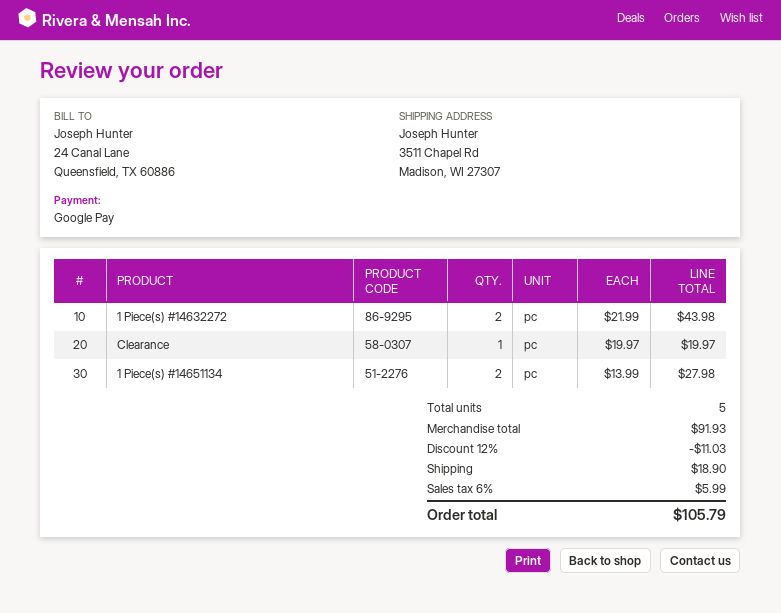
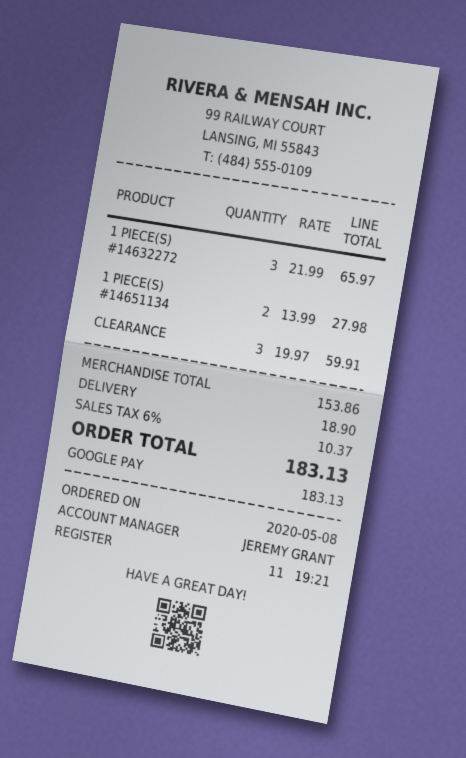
1 Piece(s) #14632272: 2 x 21.99 = 43.98 -> 3 x 21.99 = 65.97
Clearance: 1 x 19.97 = 19.97 -> 3 x 19.97 = 59.91
subtotal: 91.93 -> 153.86
discount: 12% = 11.03 -> none
tax: 6% = 5.99 -> 6% = 10.37
total: 105.79 -> 183.13

